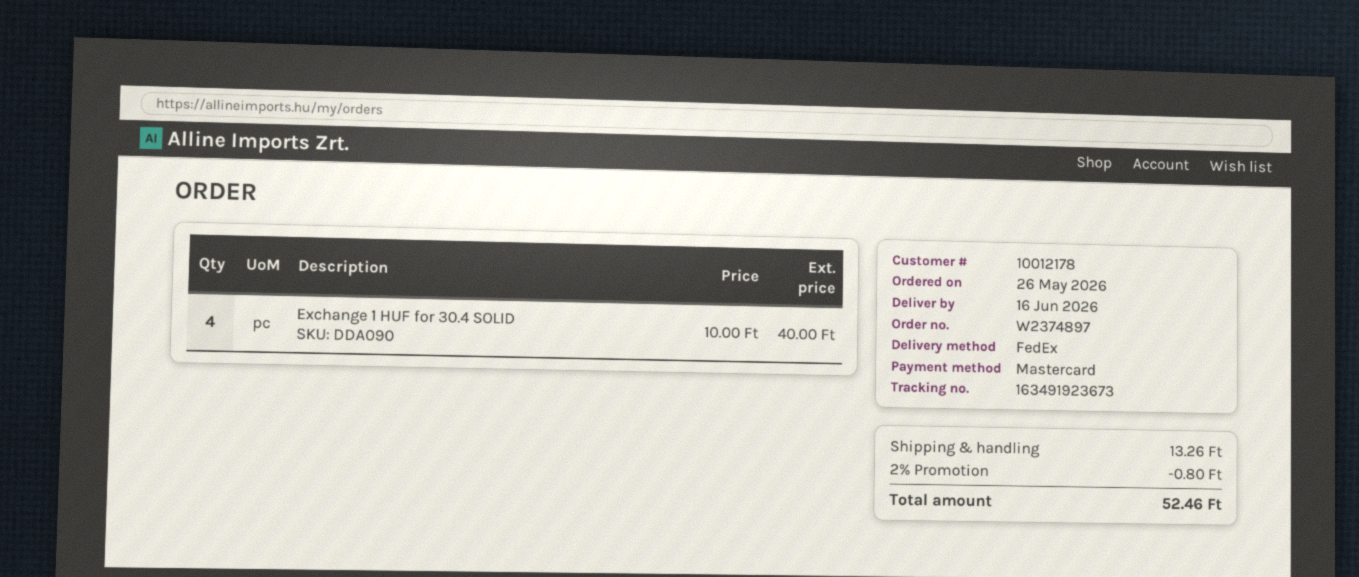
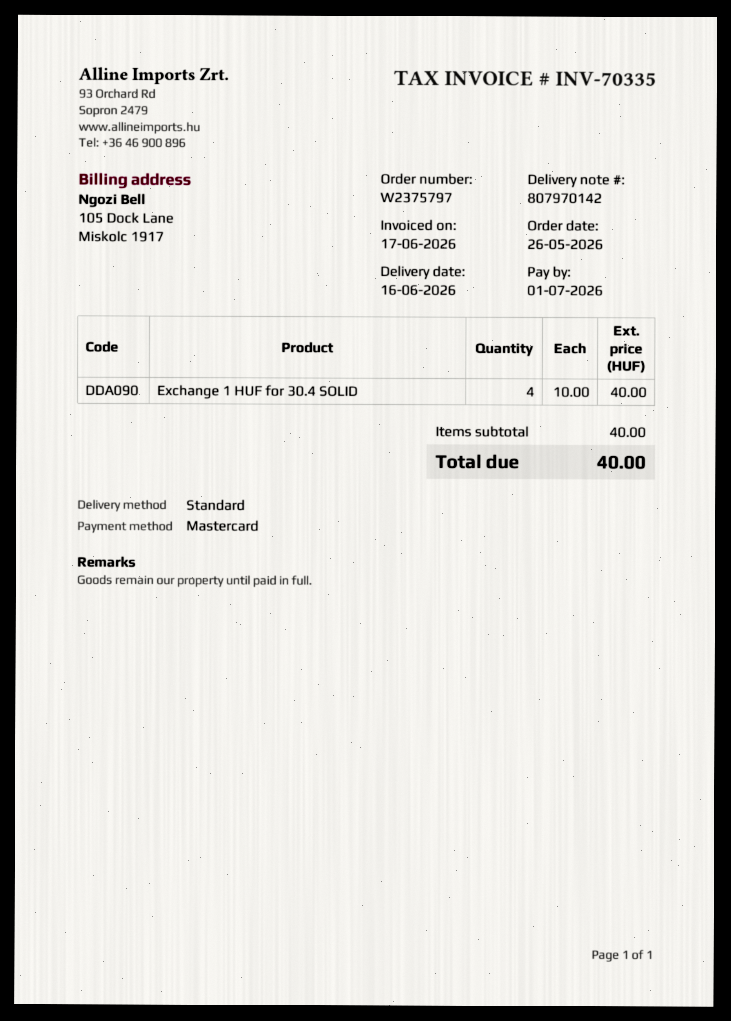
order number: W2374897 -> W2375797
shipping method: FedEx -> standard
discount: 2% = 0.80 -> none
shipping: 13.26 -> none
total: 52.46 -> 40.00

